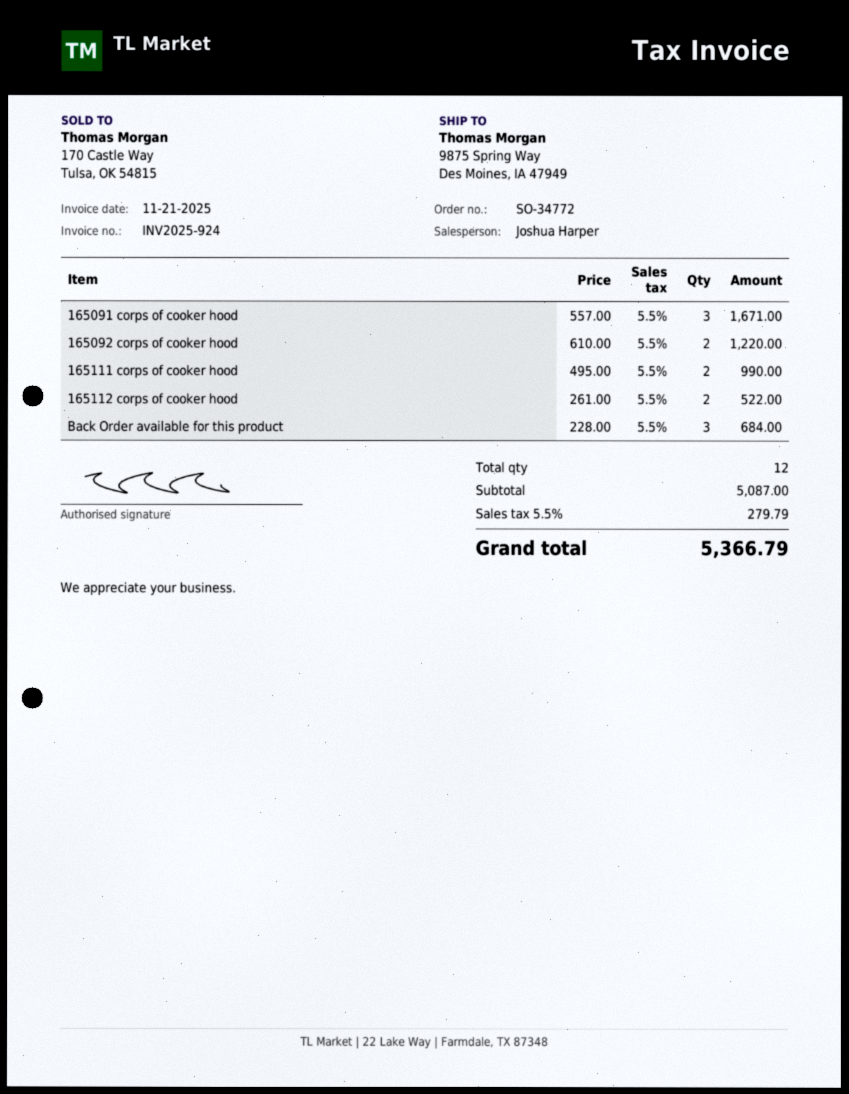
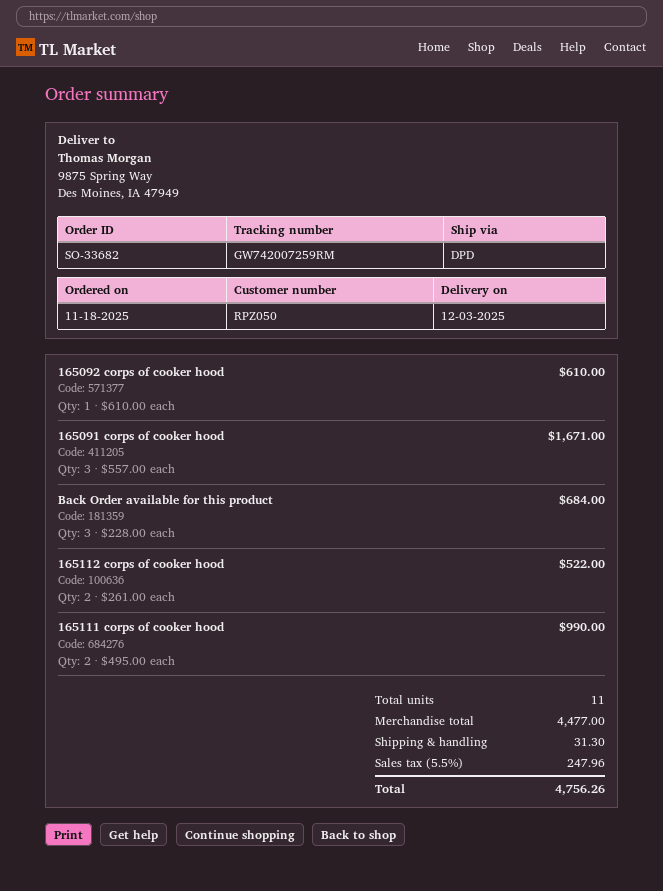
order number: SO-34772 -> SO-33682
165092 corps of cooker hood: 2 x 610.00 = 1220.00 -> 1 x 610.00 = 610.00
total quantity: 12 -> 11
subtotal: 5087.00 -> 4477.00
shipping: none -> 31.30
tax: 5.5% = 279.79 -> 5.5% = 247.96
total: 5366.79 -> 4756.26

